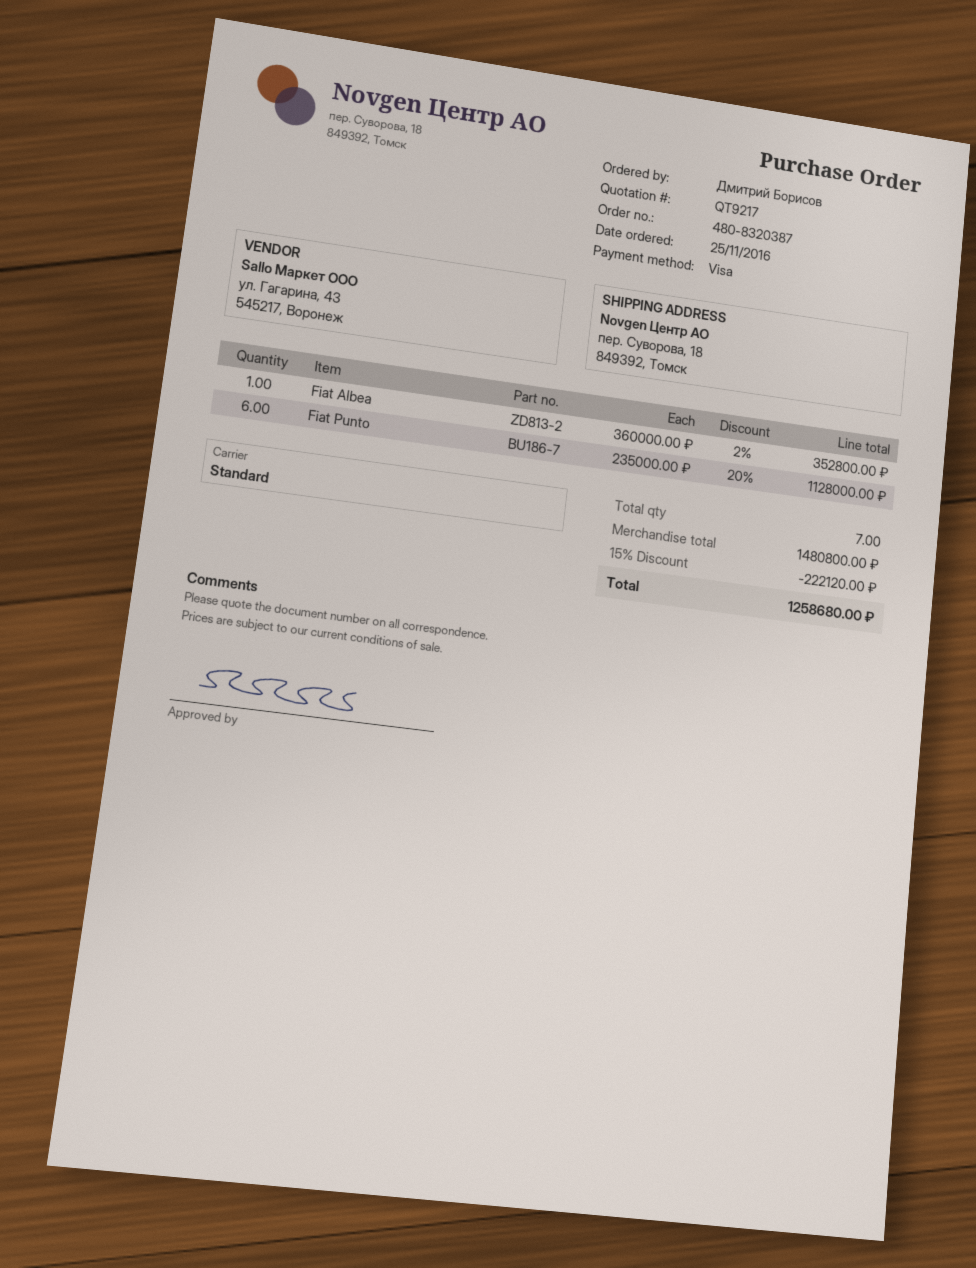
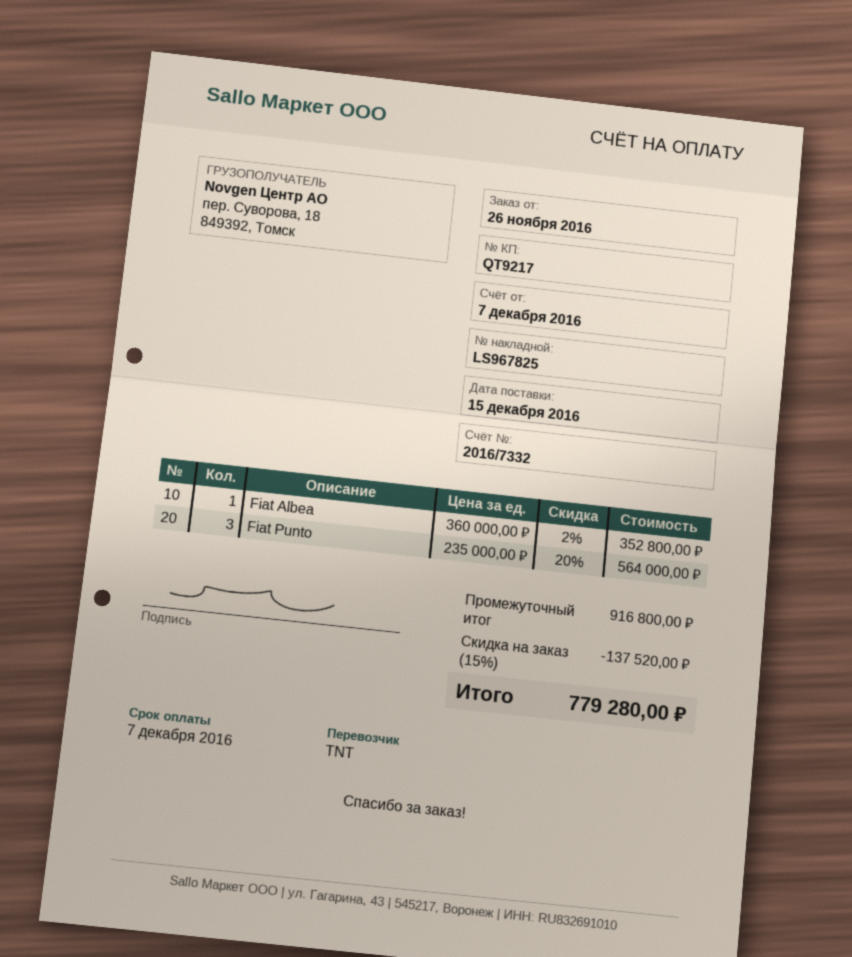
order date: 2016-11-25 -> 2016-11-26
shipping method: standard -> TNT
Fiat Punto: 6 x 235000.00 - 20% = 1128000.00 -> 3 x 235000.00 - 20% = 564000.00
subtotal: 1480800.00 -> 916800.00
discount: 15% = 222120.00 -> 15% = 137520.00
total: 1258680.00 -> 779280.00

